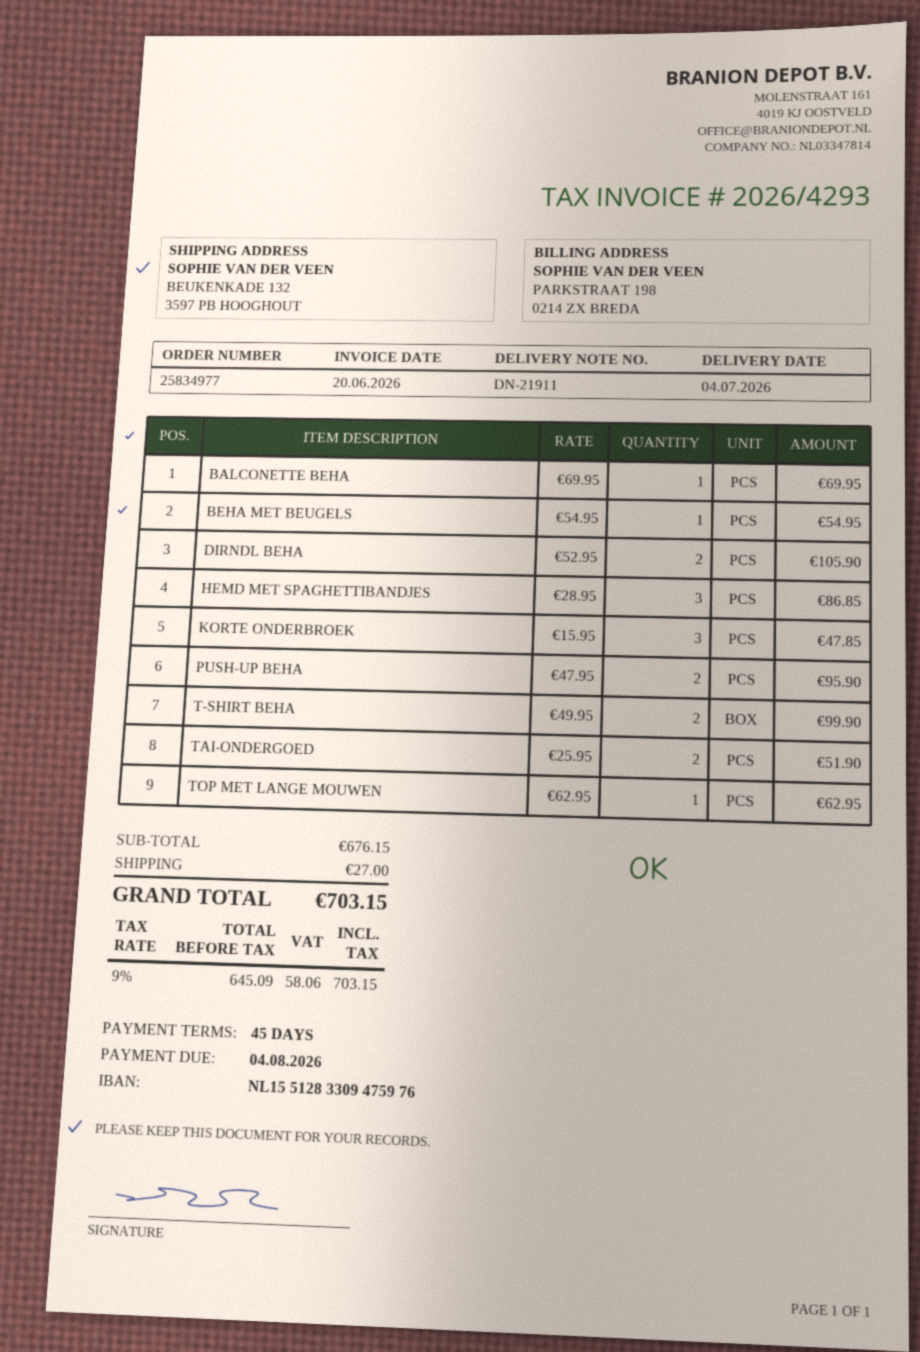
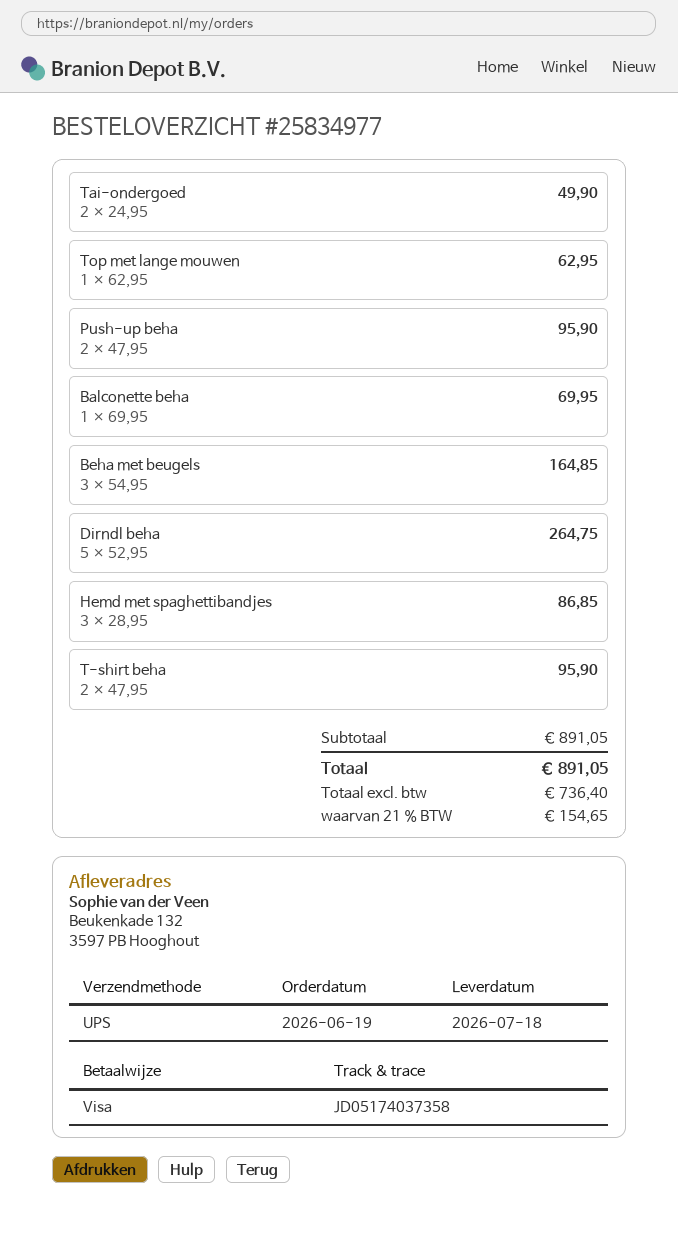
delivery date: 2026-07-04 -> 2026-07-18
BEHA MET BEUGELS: 1 x 54.95 = 54.95 -> 3 x 54.95 = 164.85
DIRNDL BEHA: 2 x 52.95 = 105.90 -> 5 x 52.95 = 264.75
KORTE ONDERBROEK: 3 x 15.95 = 47.85 -> none
T-SHIRT BEHA: 2 x 49.95 = 99.90 -> 2 x 47.95 = 95.90
TAI-ONDERGOED: 2 x 25.95 = 51.90 -> 2 x 24.95 = 49.90
subtotal: 676.15 -> 891.05
shipping: 27.00 -> none
net: 645.09 -> 736.40
tax: 9% = 58.06 -> 21% = 154.65
total: 703.15 -> 891.05

